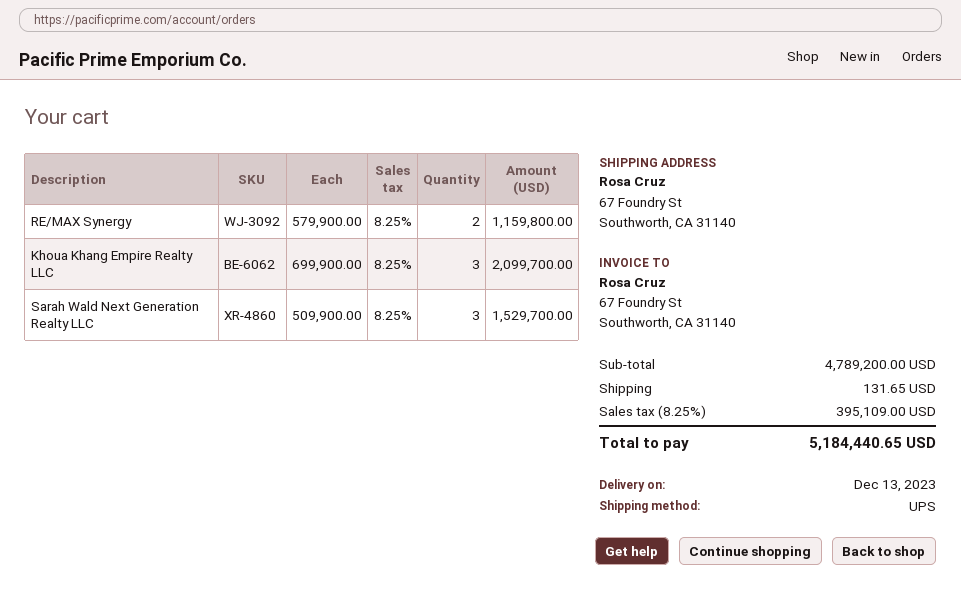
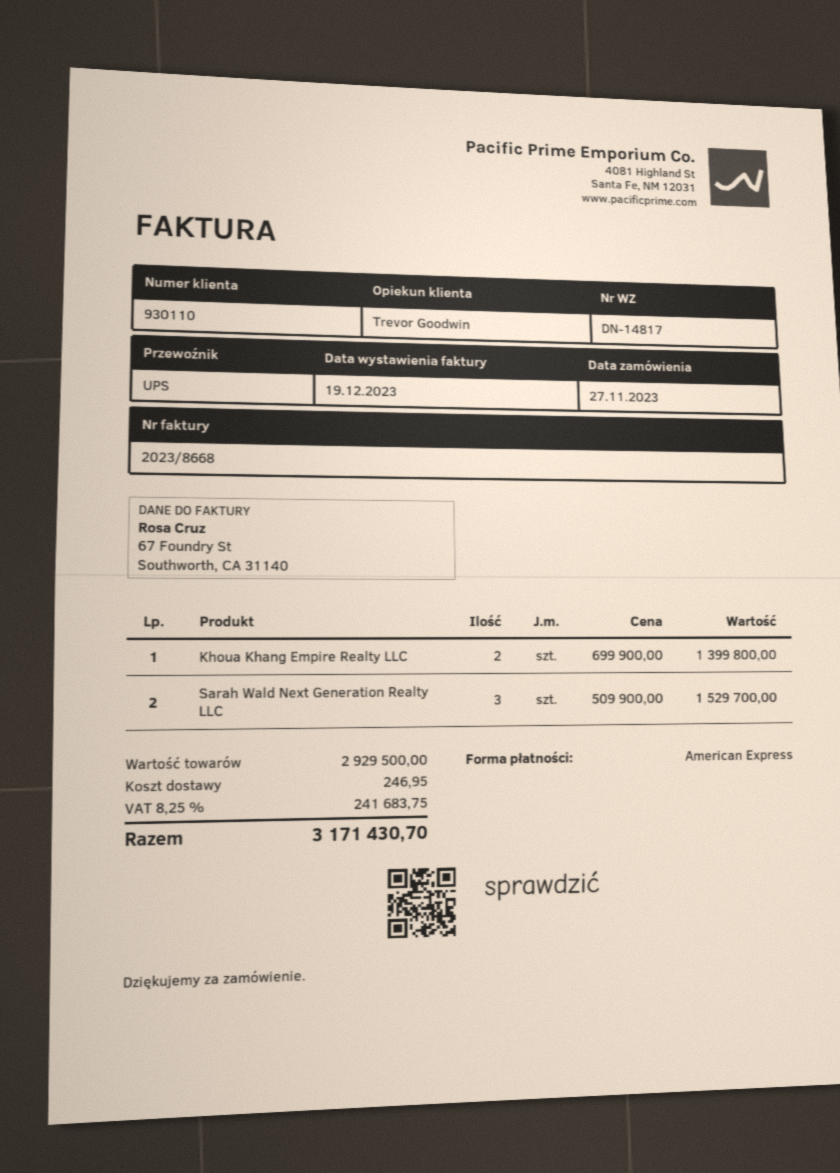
RE/MAX Synergy: 2 x 579900.00 = 1159800.00 -> none
Khoua Khang Empire Realty LLC: 3 x 699900.00 = 2099700.00 -> 2 x 699900.00 = 1399800.00
subtotal: 4789200.00 -> 2929500.00
shipping: 131.65 -> 246.95
tax: 8.25% = 395109.00 -> 8.25% = 241683.75
total: 5184440.65 -> 3171430.70

